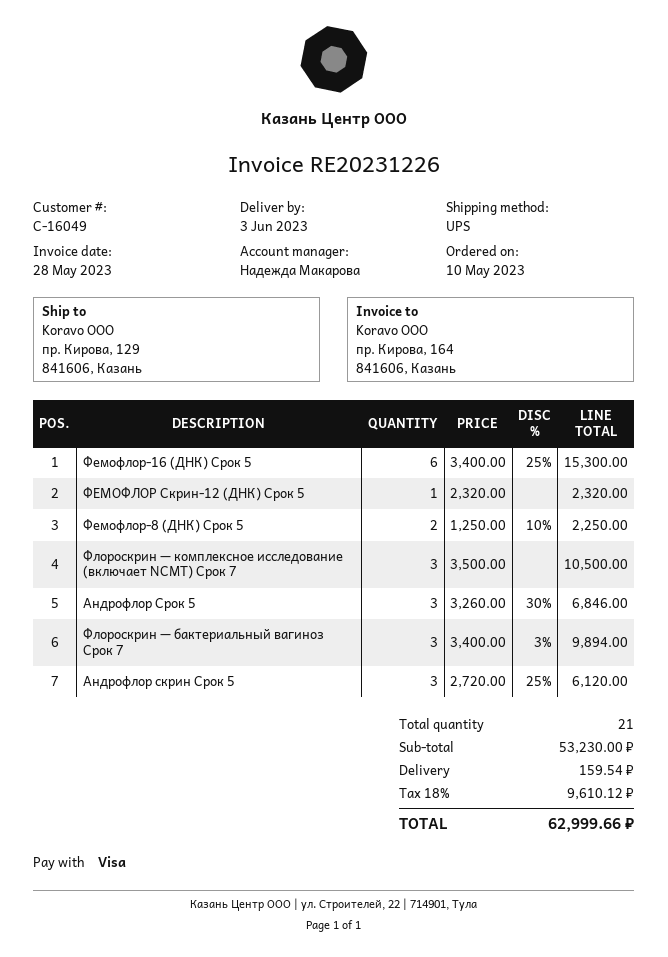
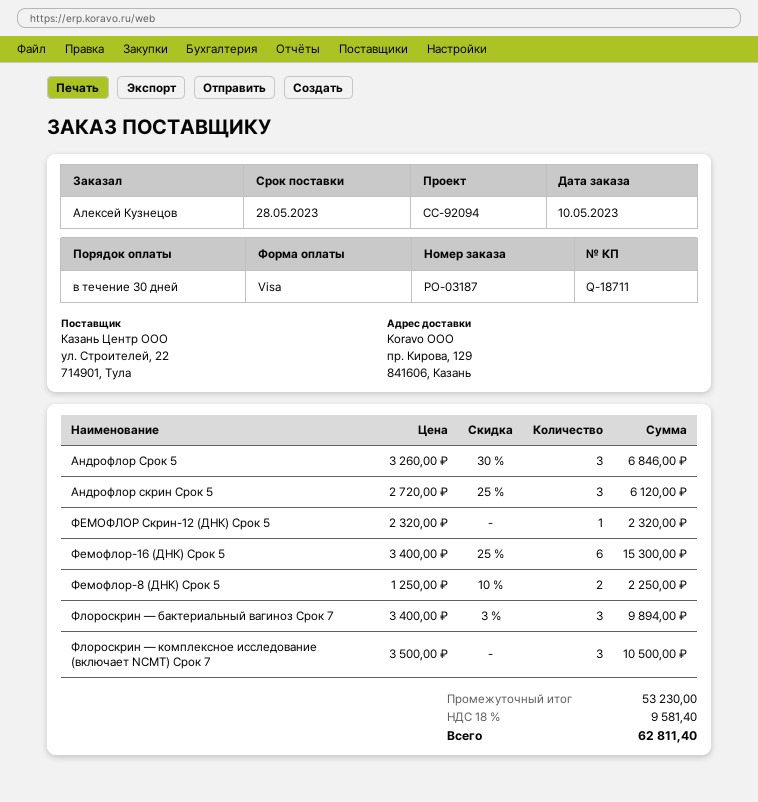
delivery date: 2023-06-03 -> 2023-05-28
shipping: 159.54 -> none
tax: 18% = 9610.12 -> 18% = 9581.40
total: 62999.66 -> 62811.40

